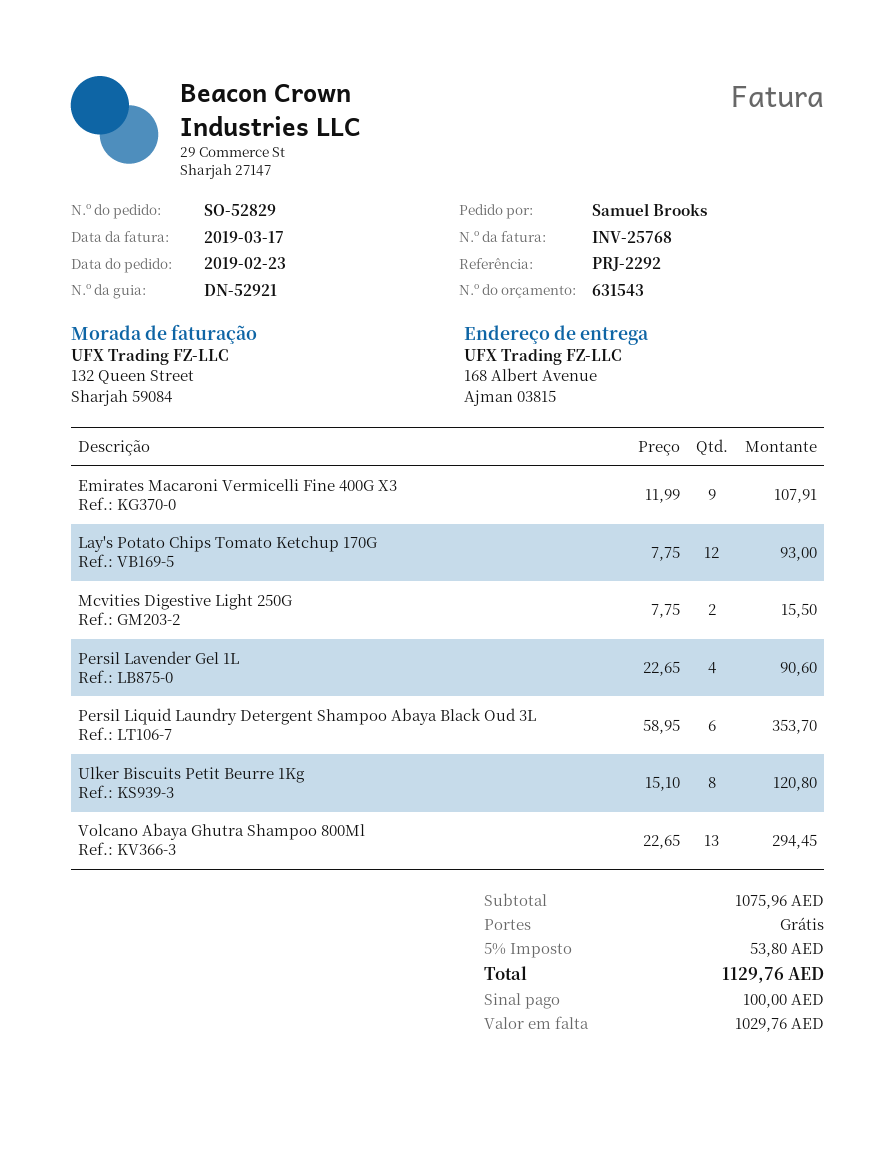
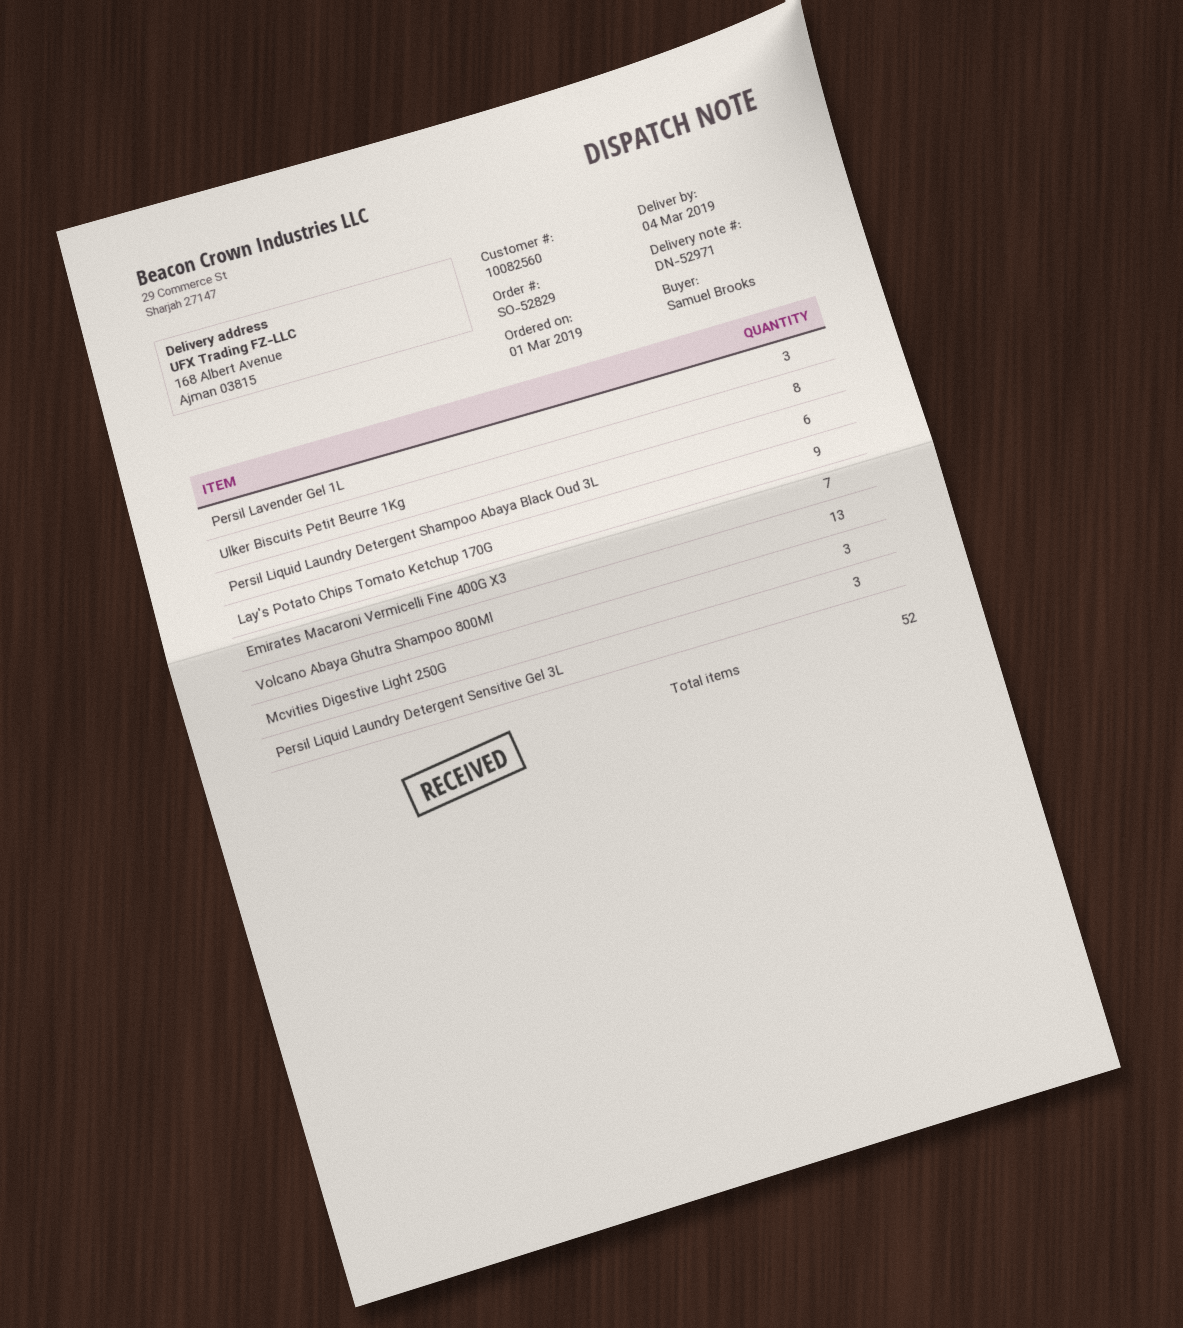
order date: 2019-02-23 -> 2019-03-01
delivery note number: DN-52921 -> DN-52971
Emirates Macaroni Vermicelli Fine 400G X3: 9 -> 7
Lay's Potato Chips Tomato Ketchup 170G: 12 -> 9
Mcvities Digestive Light 250G: 2 -> 3
Persil Lavender Gel 1L: 4 -> 3
Persil Liquid Laundry Detergent Sensitive Gel 3L: none -> 3

